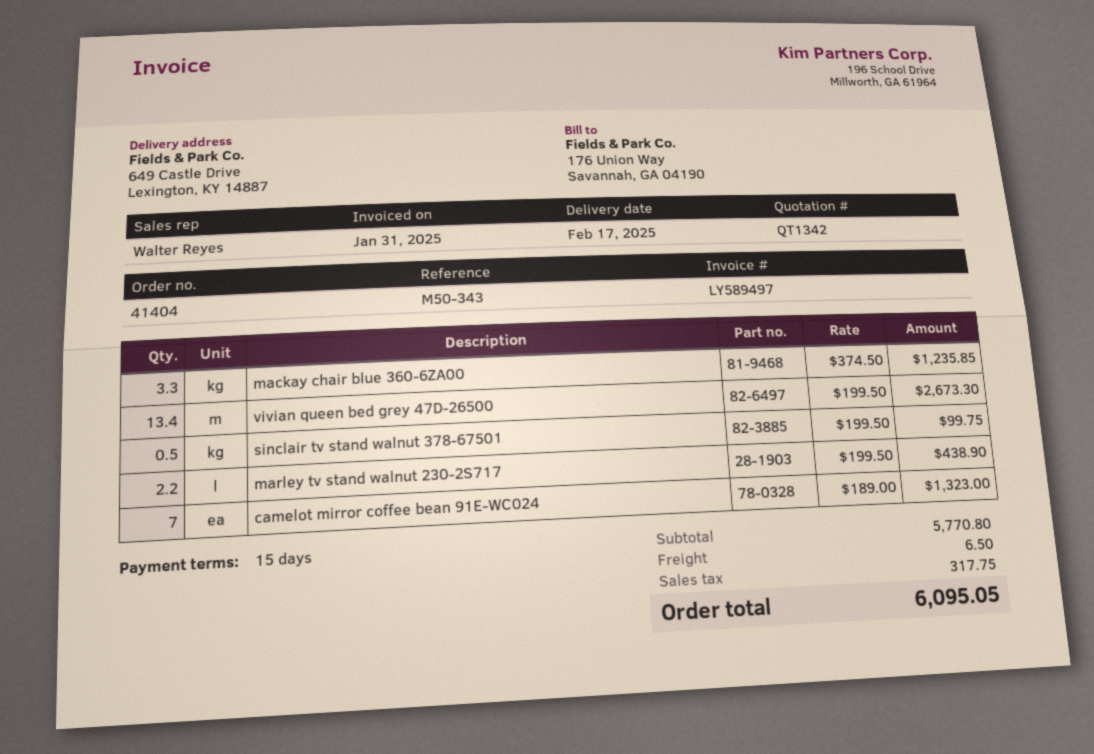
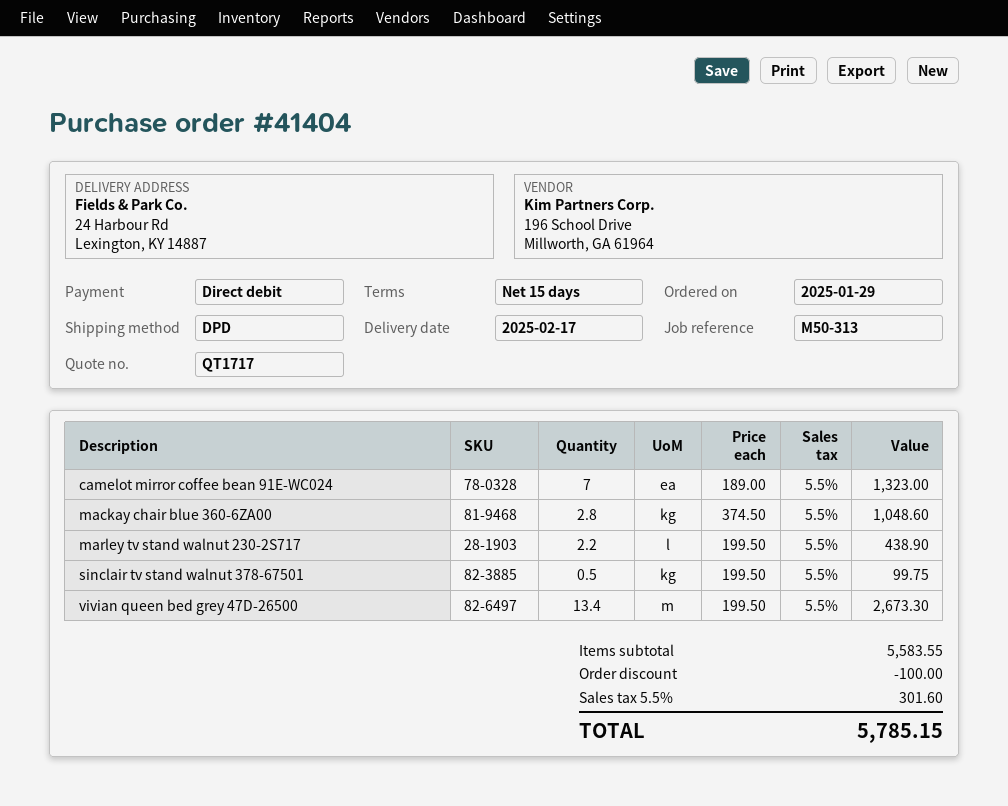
quote number: QT1342 -> QT1717
reference: M50-343 -> M50-313
ship to: 649 Castle Drive, Lexington, KY 14887 -> 24 Harbour Rd, Lexington, KY 14887
mackay chair blue 360-6ZA00: 3.3 x 374.50 = 1235.85 -> 2.8 x 374.50 = 1048.60
subtotal: 5770.80 -> 5583.55
discount: none -> 100.00
shipping: 6.50 -> none
tax: 317.75 -> 301.60
total: 6095.05 -> 5785.15

